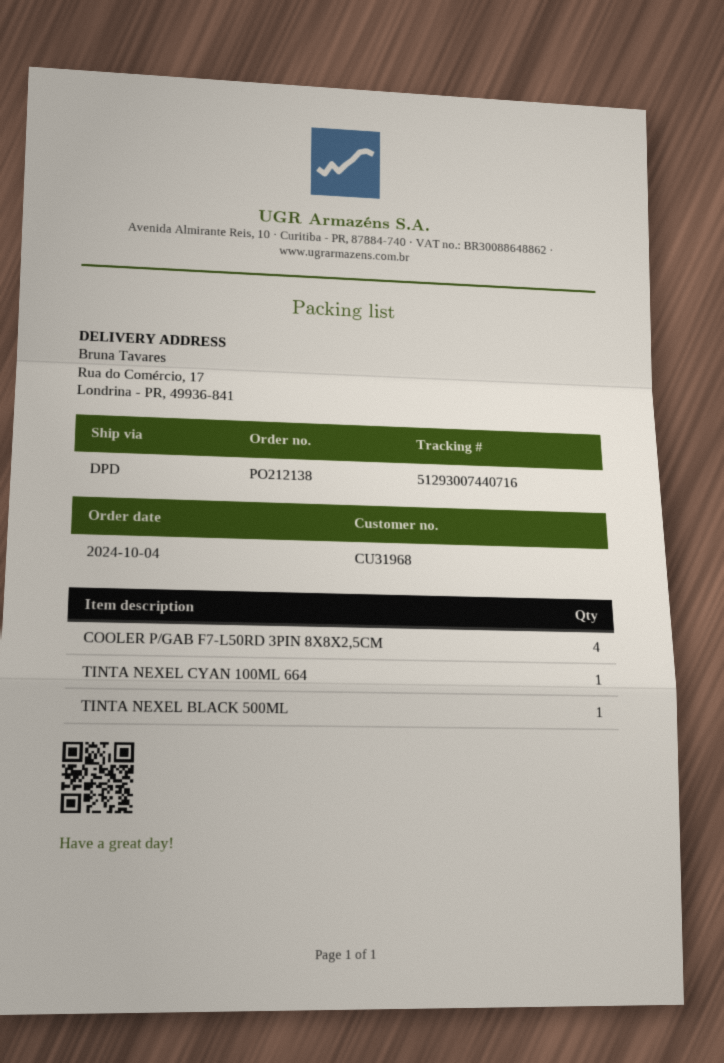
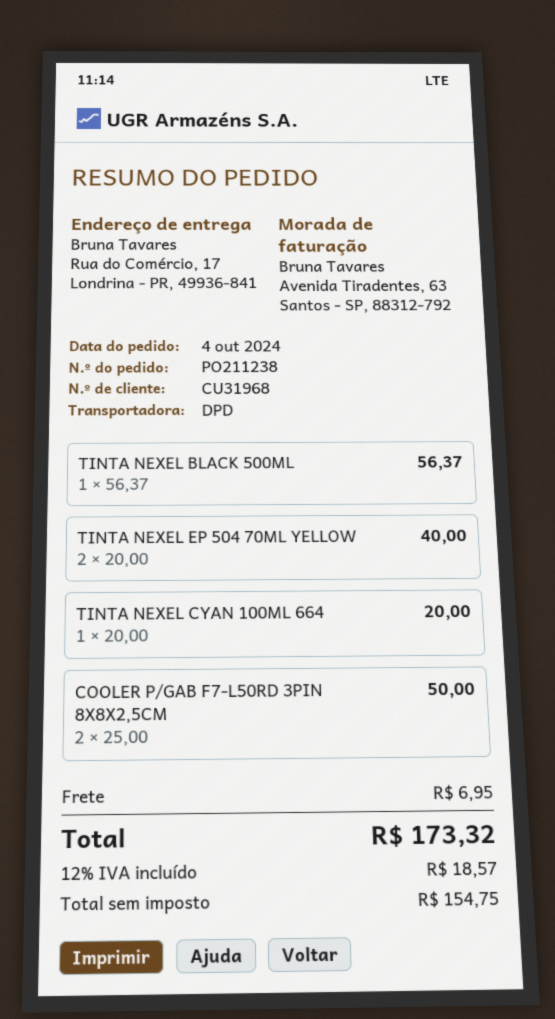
order number: PO212138 -> PO211238
COOLER P/GAB F7-L50RD 3PIN 8X8X2,5CM: 4 -> 2
TINTA NEXEL EP 504 70ML YELLOW: none -> 2

